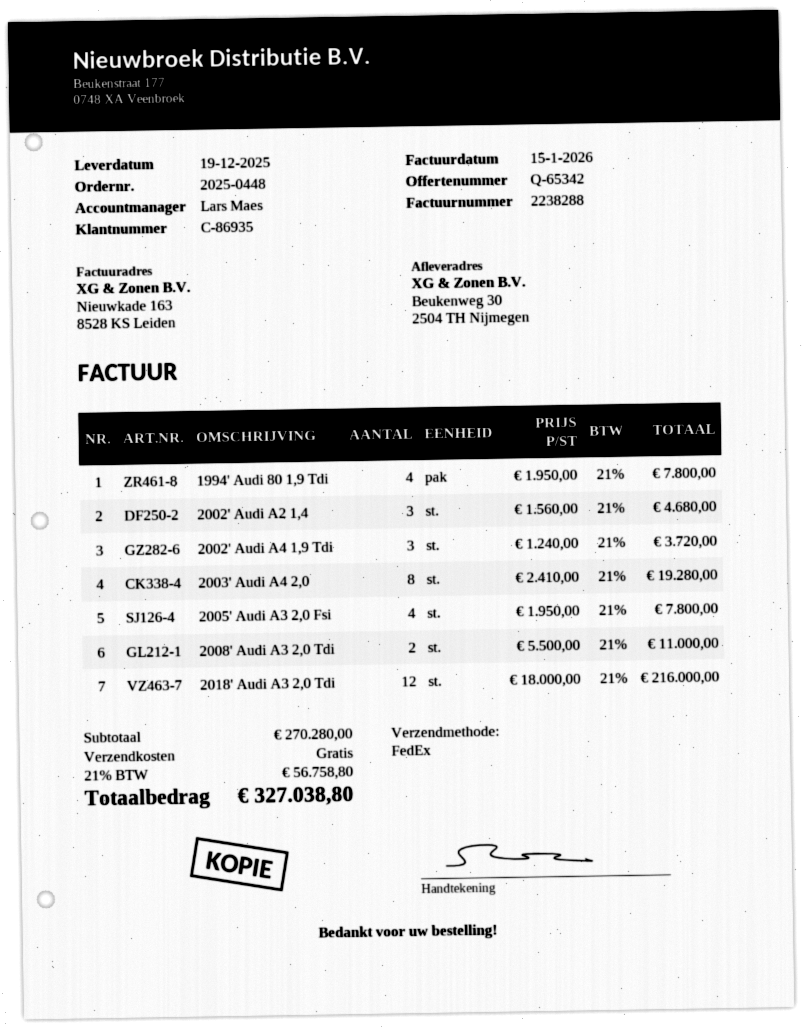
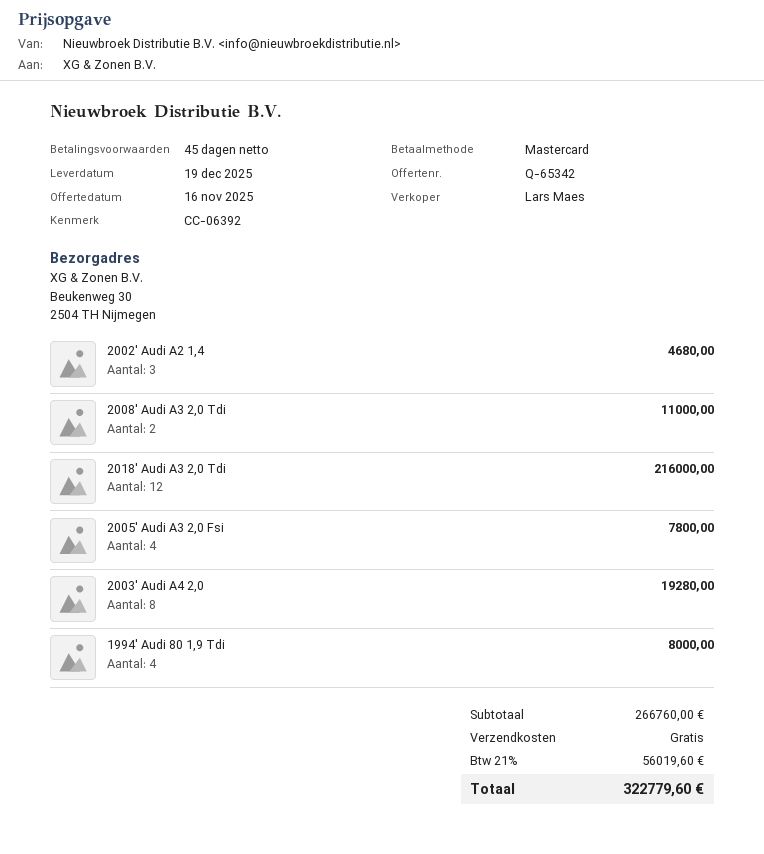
1994' Audi 80 1,9 Tdi: 4 for 7800.00 -> 4 for 8000.00
2002' Audi A4 1,9 Tdi: 3 for 3720.00 -> none
subtotal: 270280.00 -> 266760.00
tax: 21% = 56758.80 -> 21% = 56019.60
total: 327038.80 -> 322779.60

